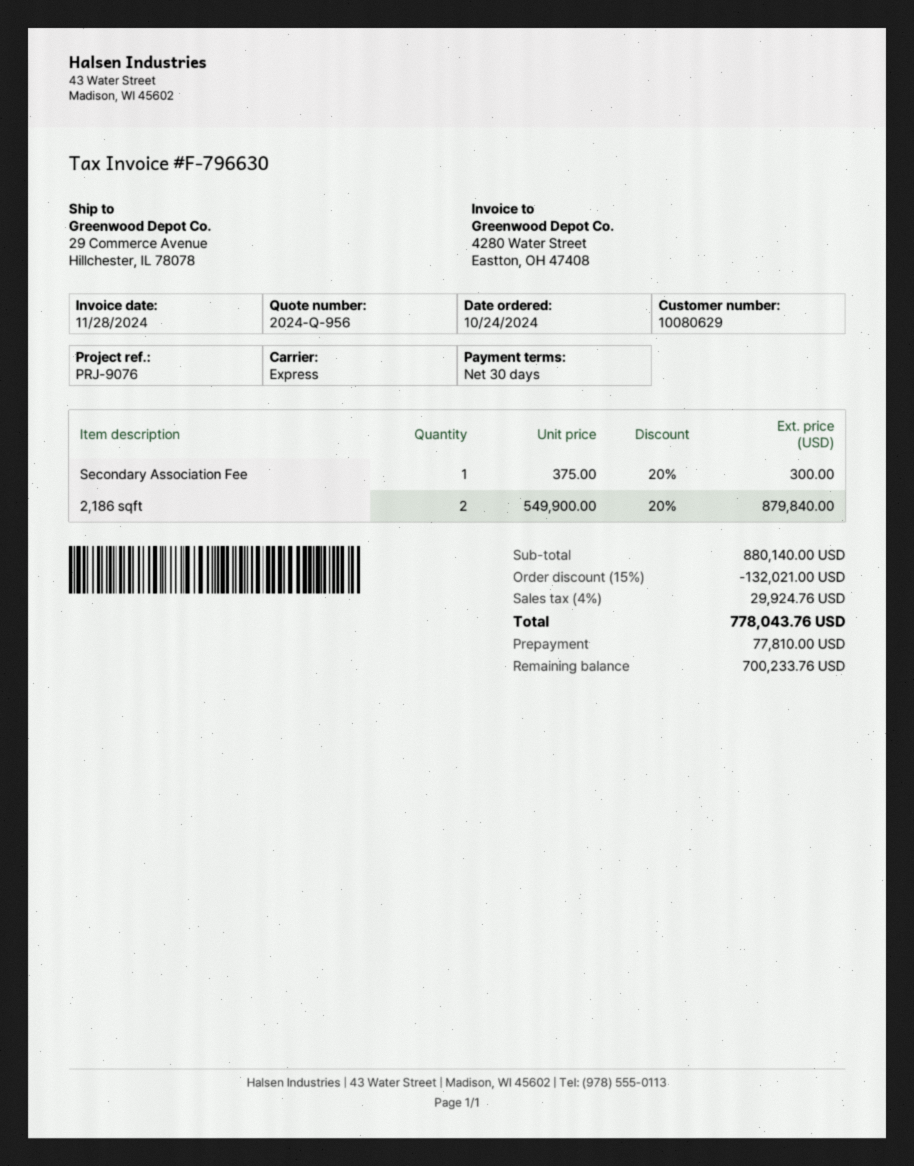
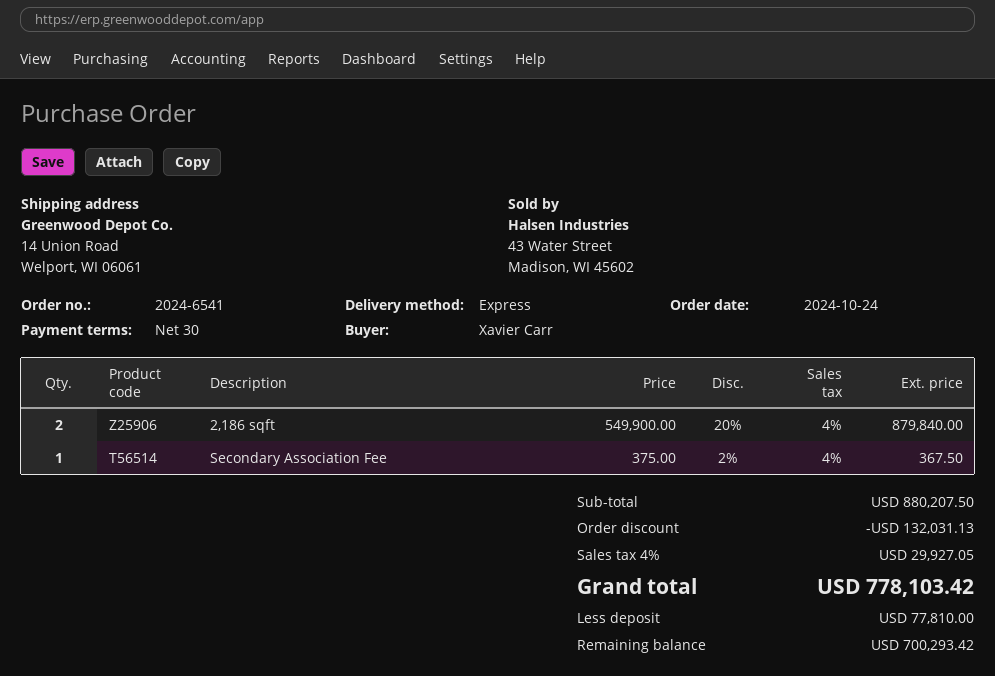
ship to: 29 Commerce Avenue, Hillchester, IL 78078 -> 14 Union Road, Welport, WI 06061
Secondary Association Fee: 1 x 375.00 - 20% = 300.00 -> 1 x 375.00 - 2% = 367.50
subtotal: 880140.00 -> 880207.50
discount: 132021.00 -> 132031.13
tax: 4% = 29924.76 -> 4% = 29927.05
total: 778043.76 -> 778103.42
balance: 700233.76 -> 700293.42

